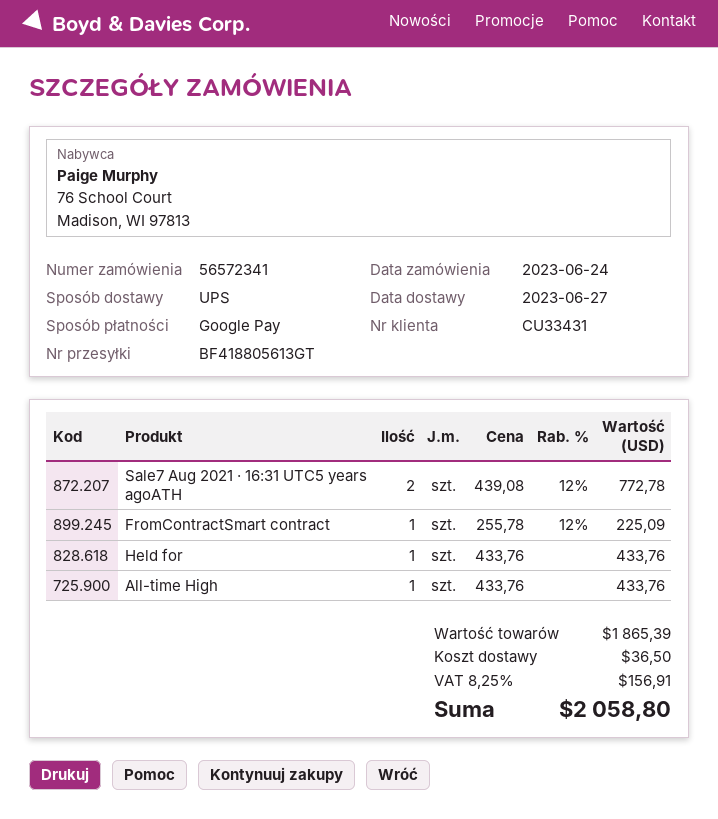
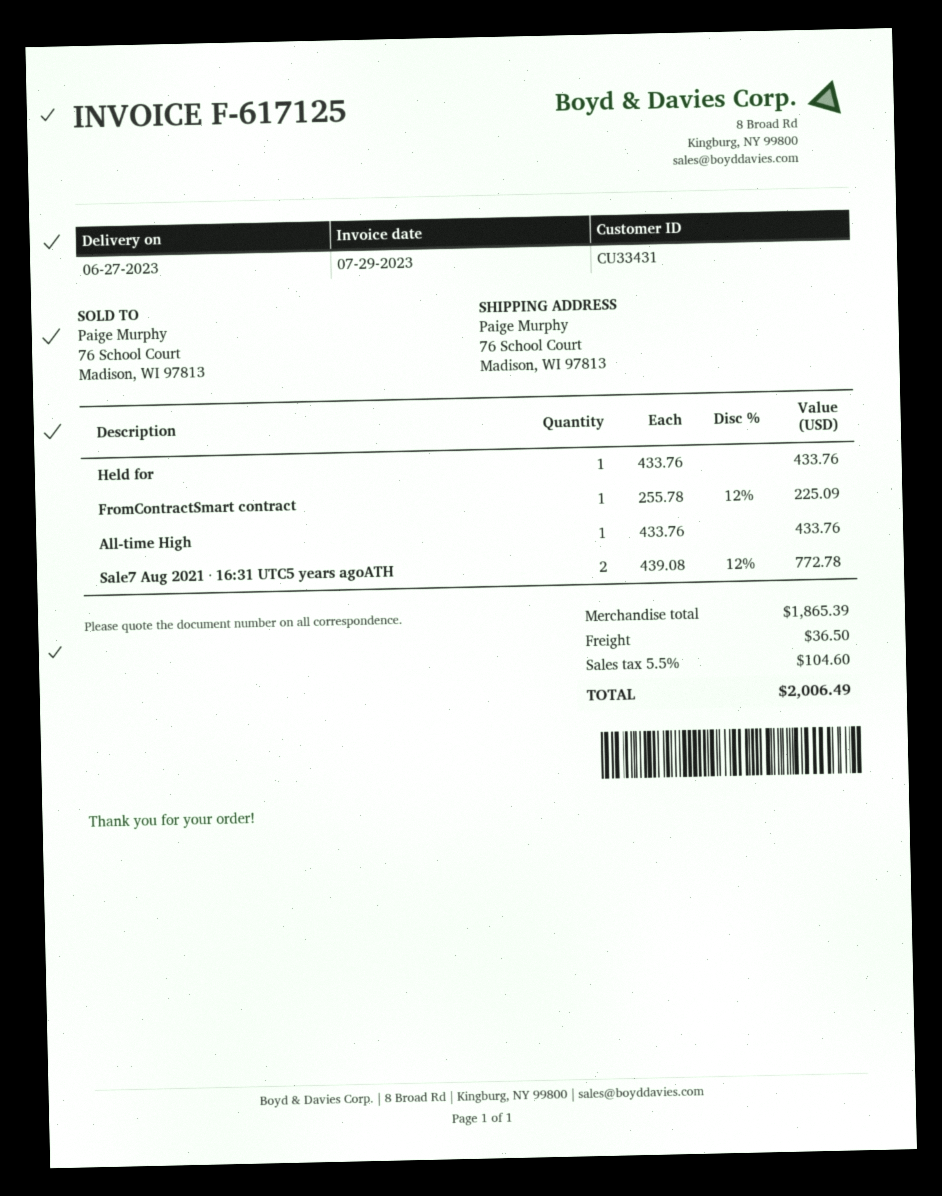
tax: 8.25% = 156.91 -> 5.5% = 104.60
total: 2058.80 -> 2006.49

